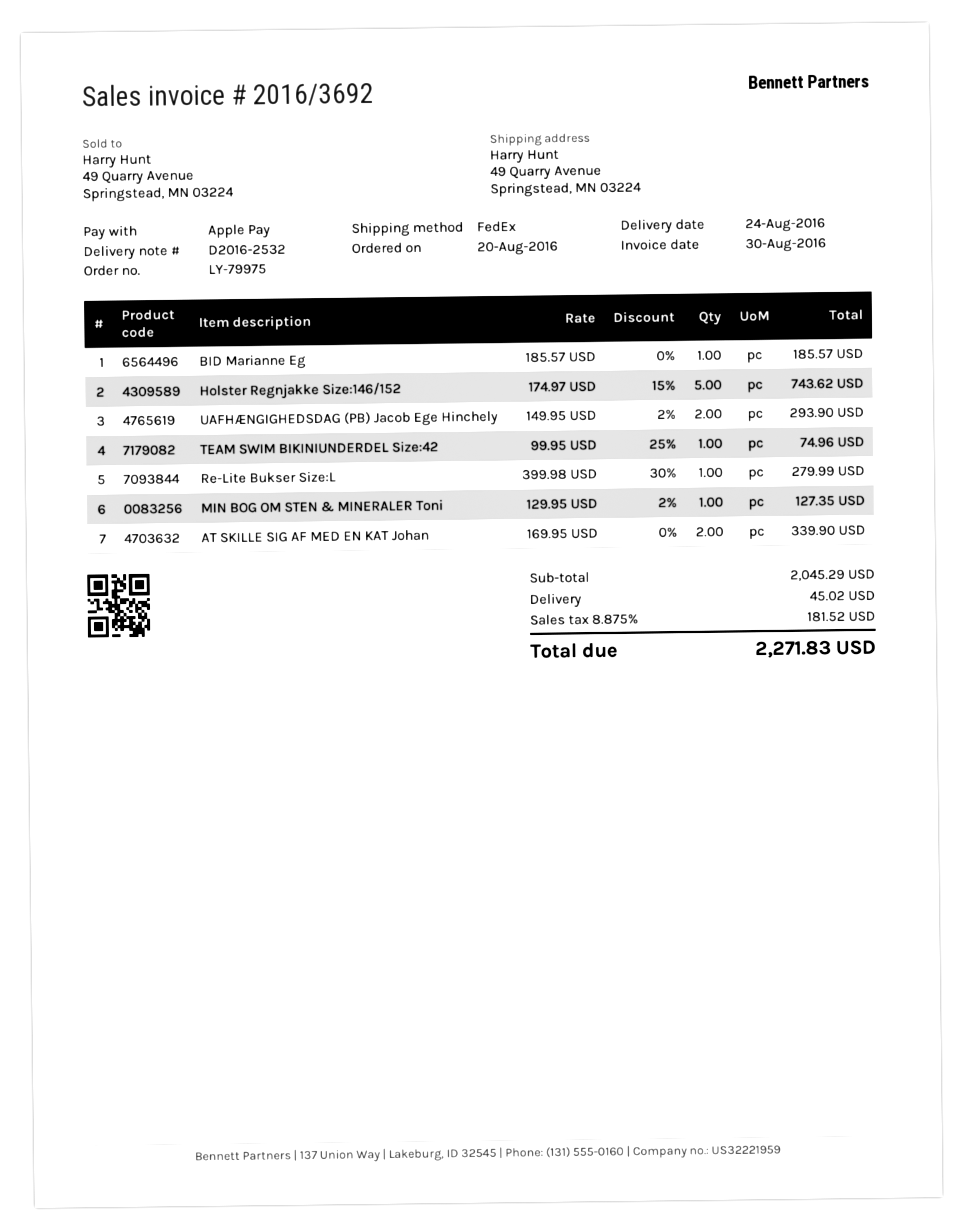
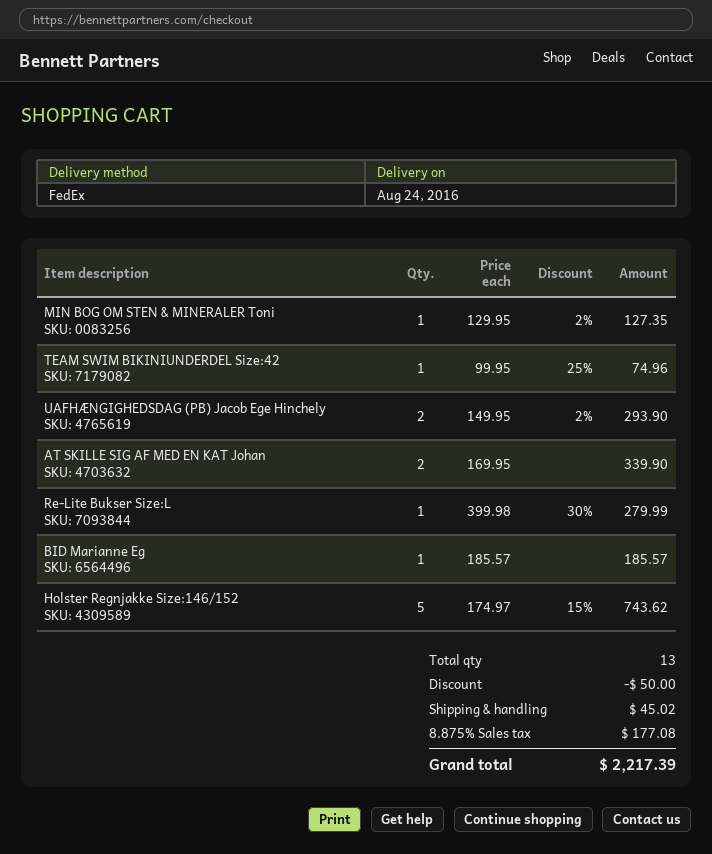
discount: none -> 50.00
tax: 8.875% = 181.52 -> 8.875% = 177.08
total: 2271.83 -> 2217.39

